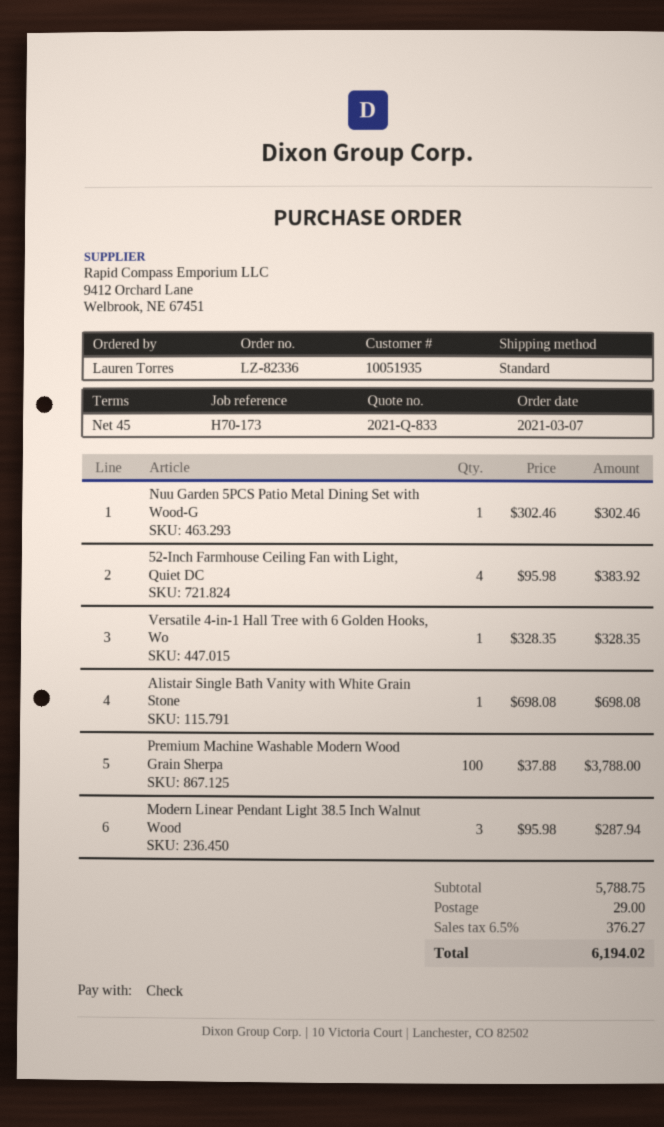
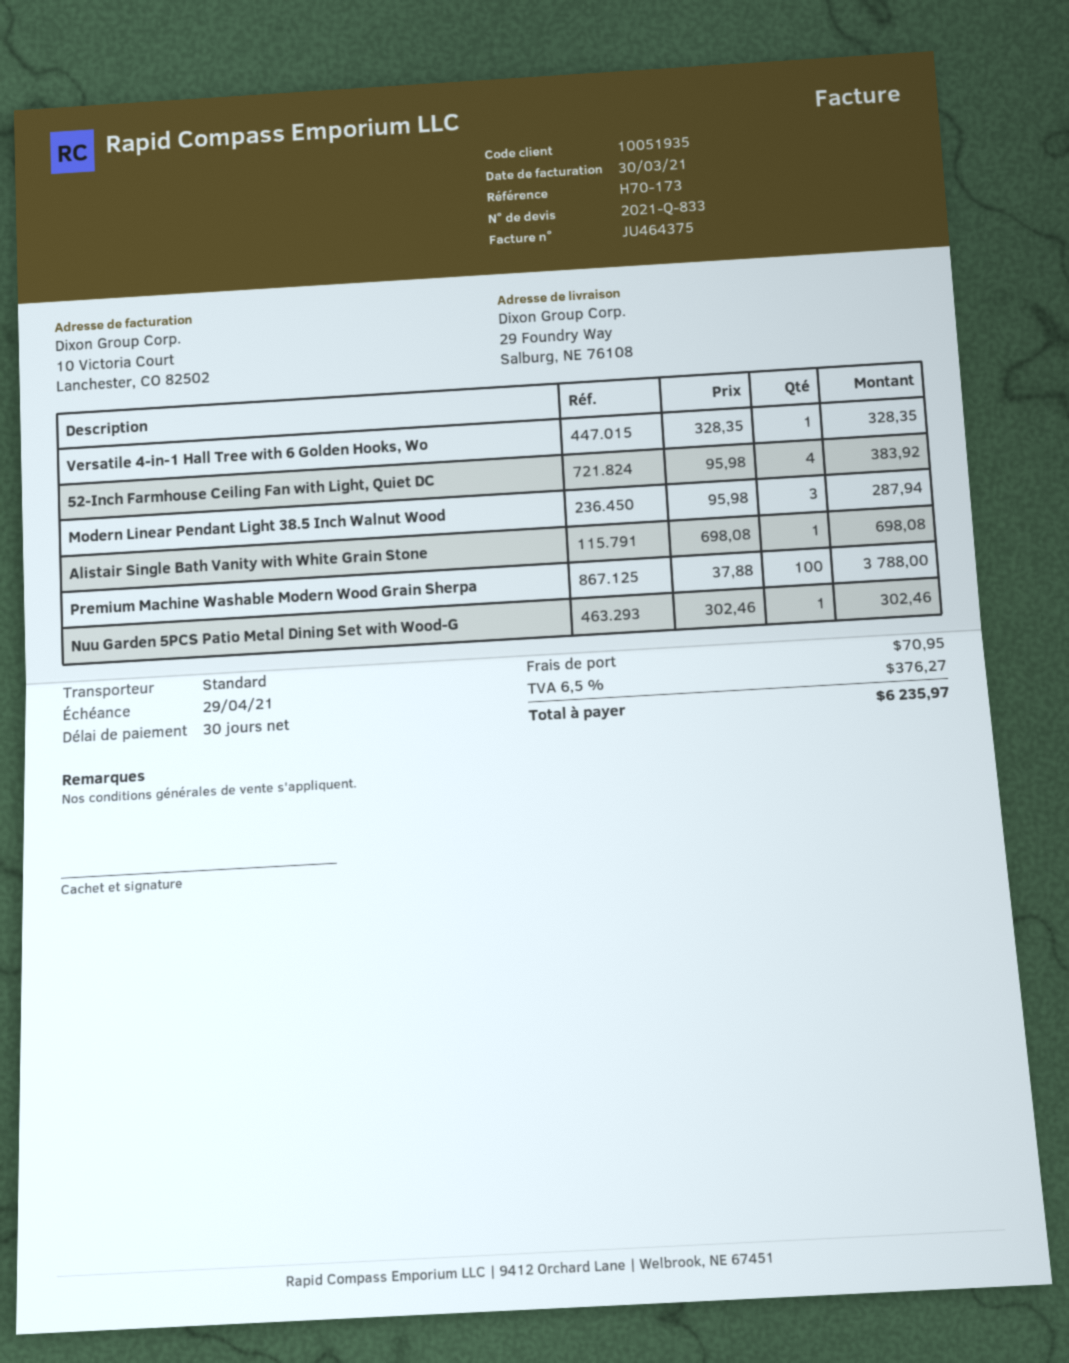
payment terms: 45 days -> 30 days
shipping: 29.00 -> 70.95
total: 6194.02 -> 6235.97

